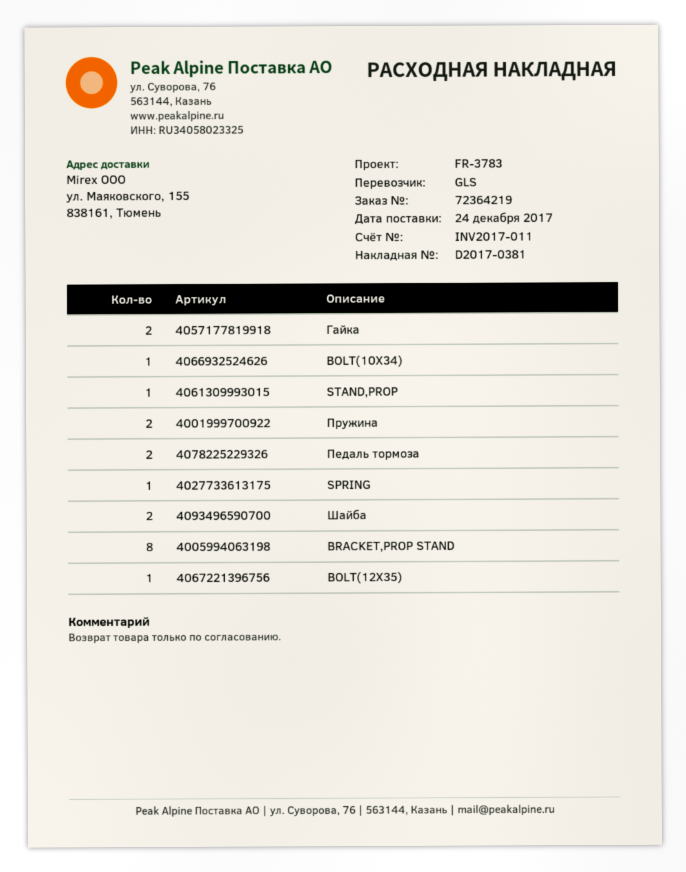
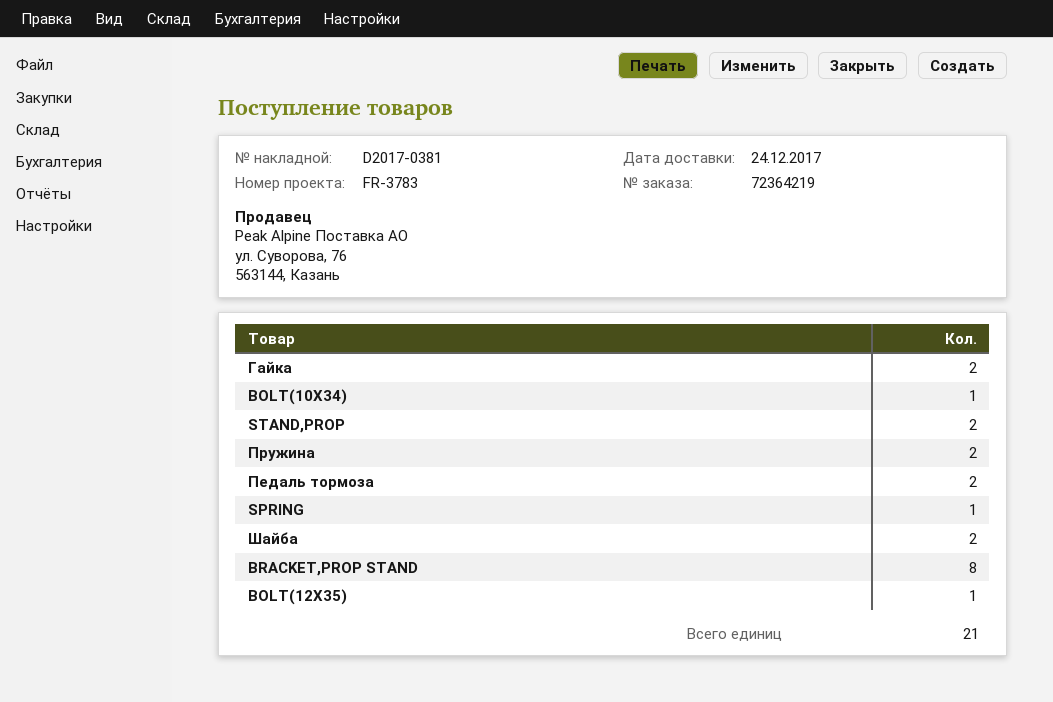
STAND,PROP: 1 -> 2

